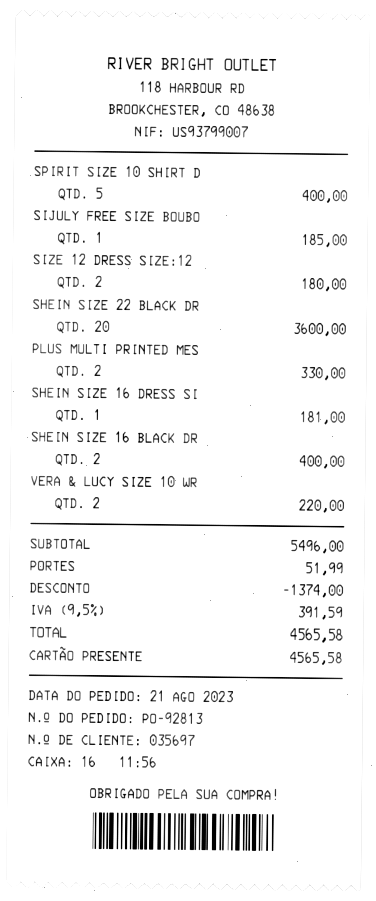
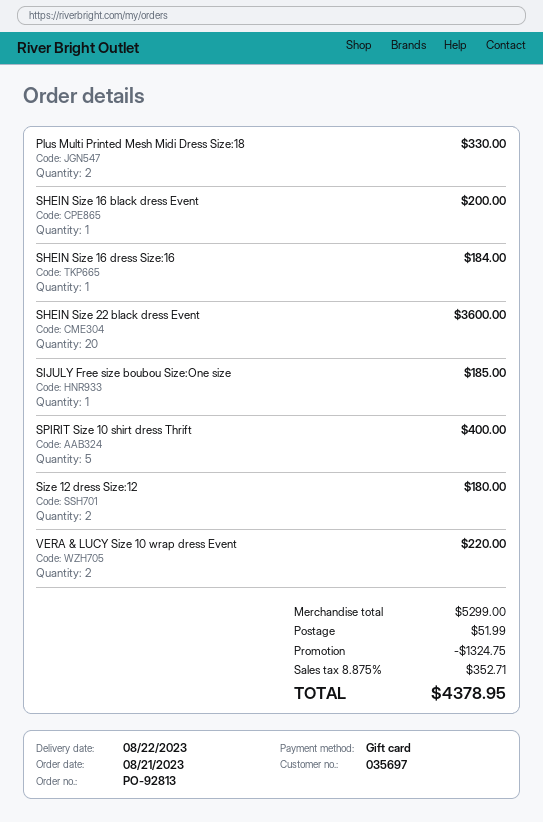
SHEIN SIZE 16 DRESS SI: 1 for 181.00 -> 1 for 184.00
SHEIN SIZE 16 BLACK DR: 2 for 400.00 -> 1 for 200.00
subtotal: 5496.00 -> 5299.00
discount: 1374.00 -> 1324.75
tax: 9.5% = 391.59 -> 8.875% = 352.71
total: 4565.58 -> 4378.95

